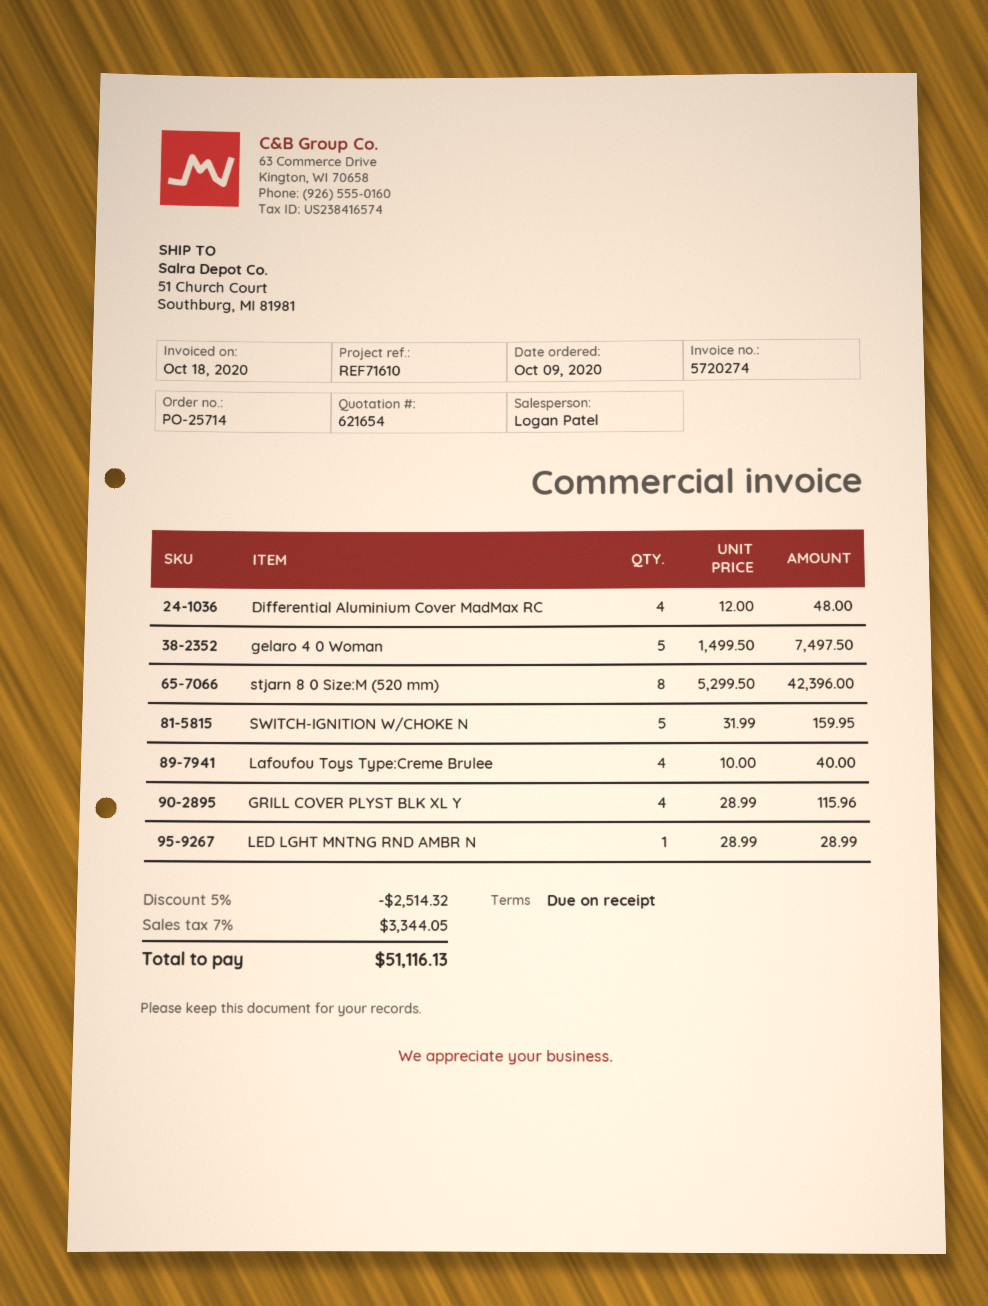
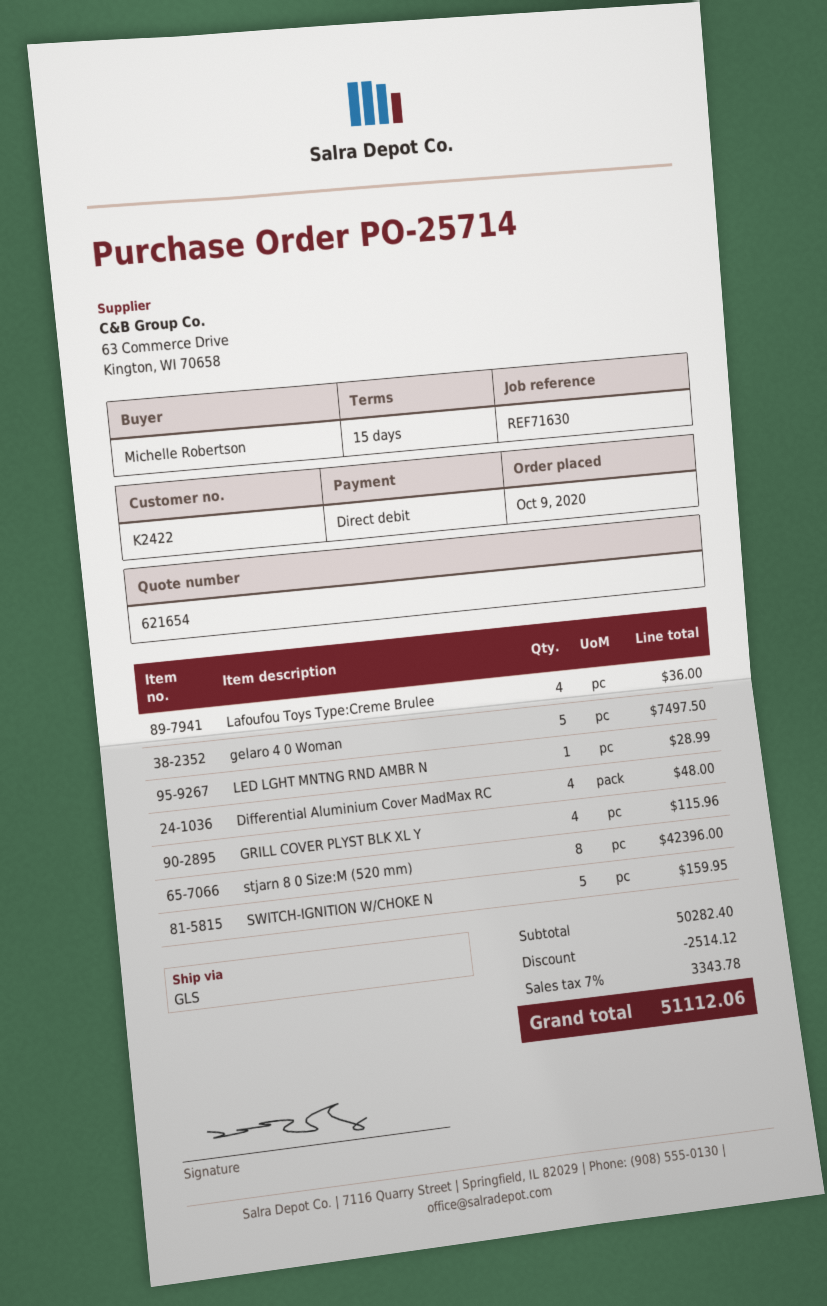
payment terms: on receipt -> 15 days
reference: REF71610 -> REF71630
Lafoufou Toys Type:Creme Brulee: 4 for 40.00 -> 4 for 36.00
discount: 2514.32 -> 2514.12
tax: 7% = 3344.05 -> 7% = 3343.78
total: 51116.13 -> 51112.06

